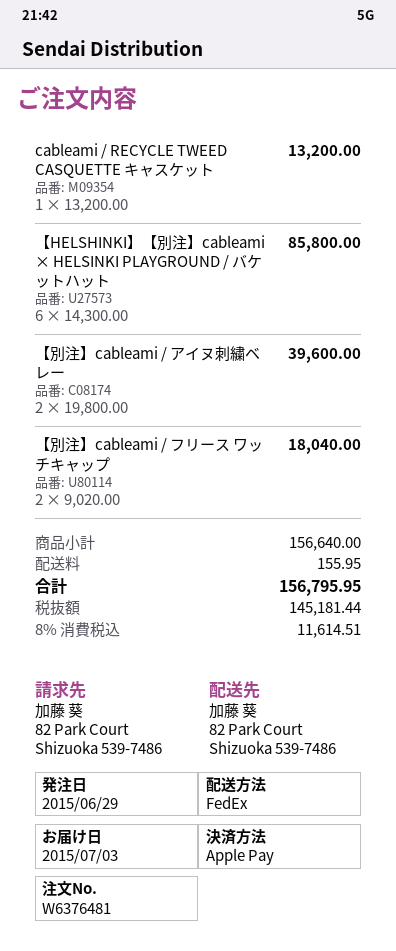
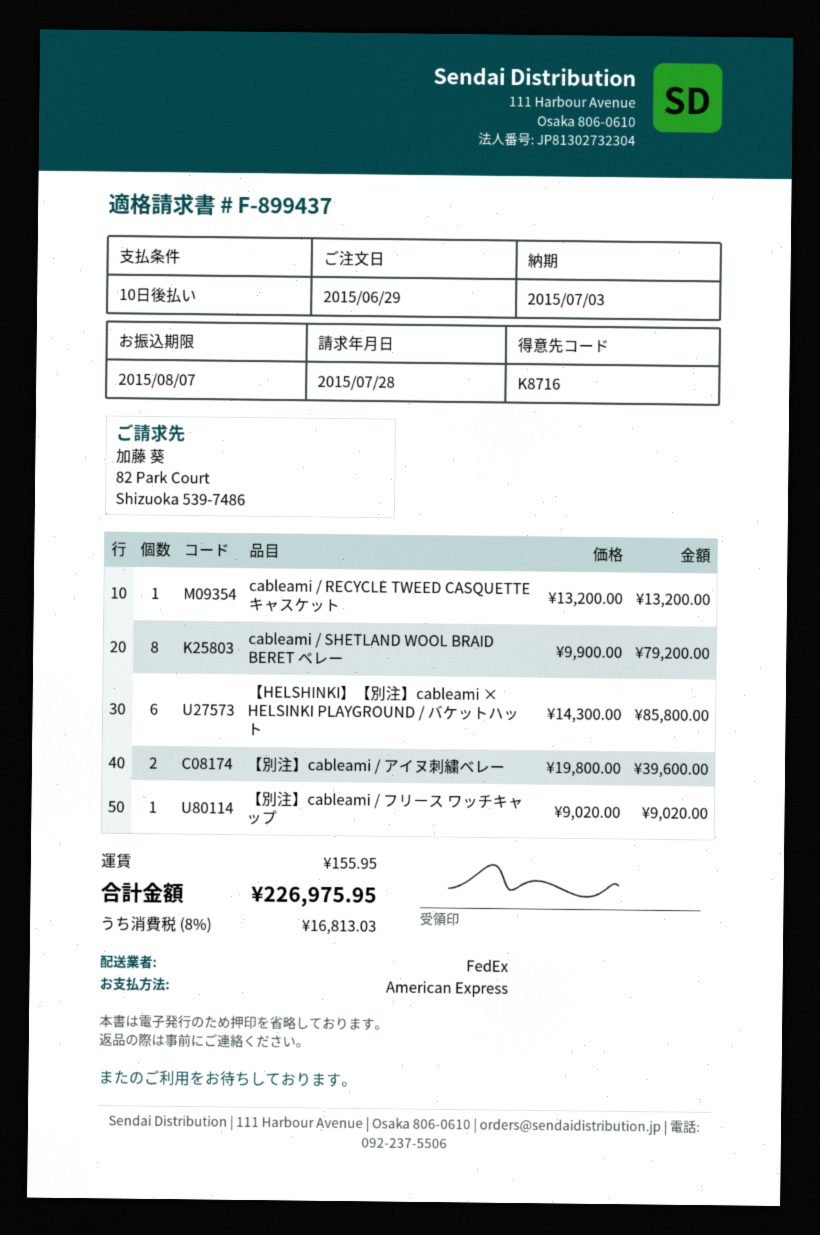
payment method: Apple Pay -> American Express
【別注】cableami / フリース ワッチキャップ: 2 x 9020.00 = 18040.00 -> 1 x 9020.00 = 9020.00
cableami / SHETLAND WOOL BRAID BERET ベレー: none -> 8 x 9900.00 = 79200.00
tax: 8% = 11614.51 -> 8% = 16813.03
total: 156795.95 -> 226975.95

